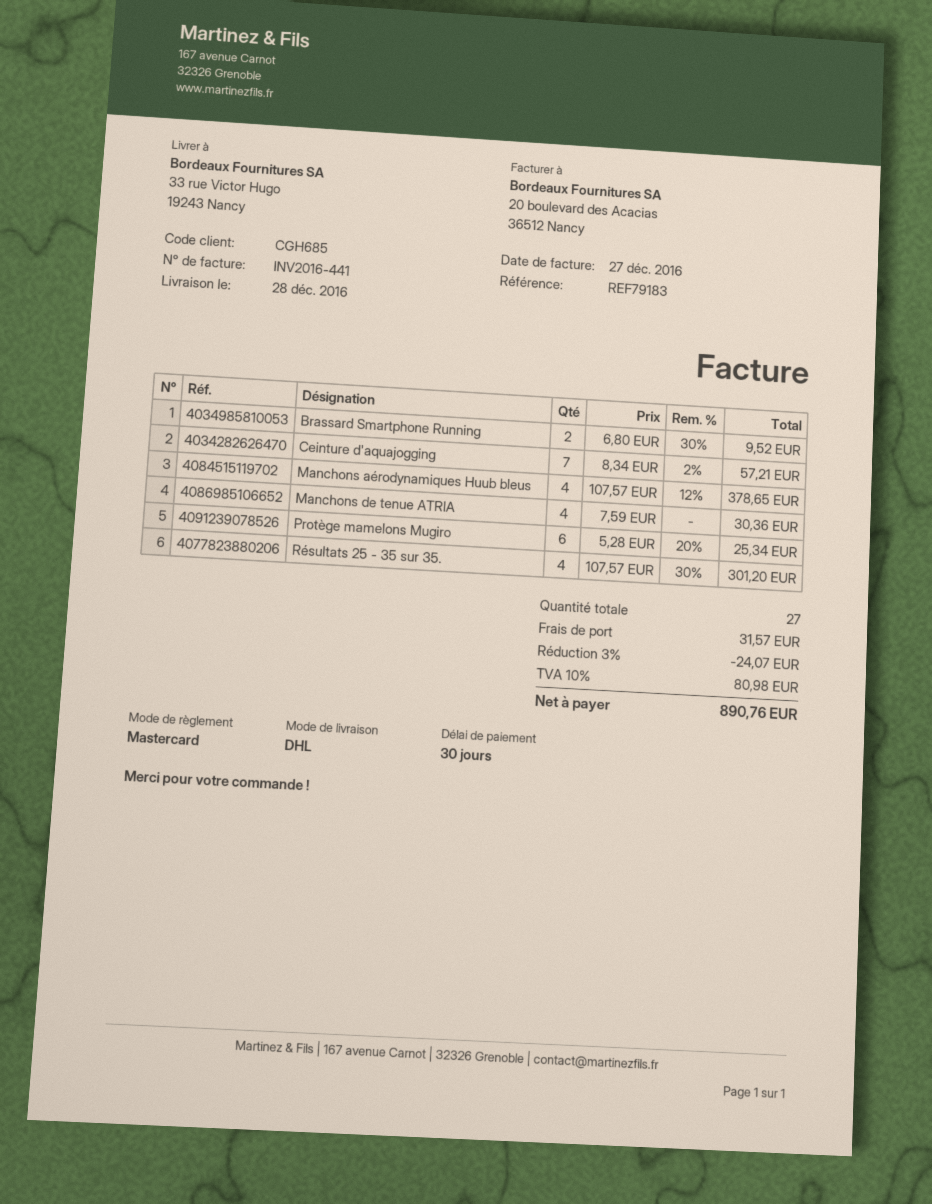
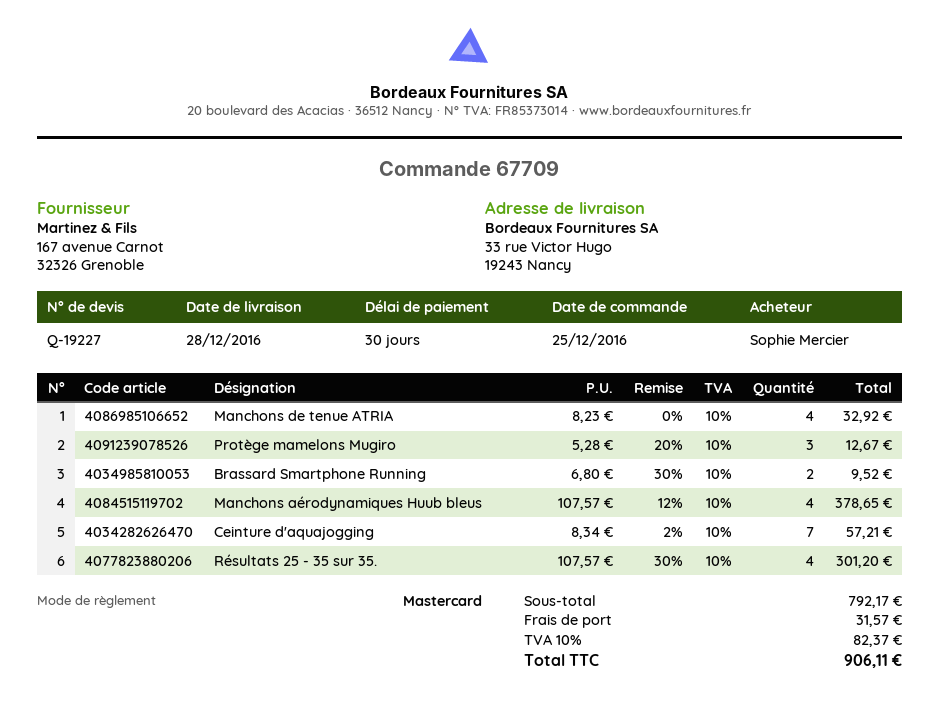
Manchons de tenue ATRIA: 4 x 7.59 = 30.36 -> 4 x 8.23 = 32.92
Protège mamelons Mugiro: 6 x 5.28 - 20% = 25.34 -> 3 x 5.28 - 20% = 12.67
discount: 3% = 24.07 -> none
tax: 10% = 80.98 -> 10% = 82.37
total: 890.76 -> 906.11

